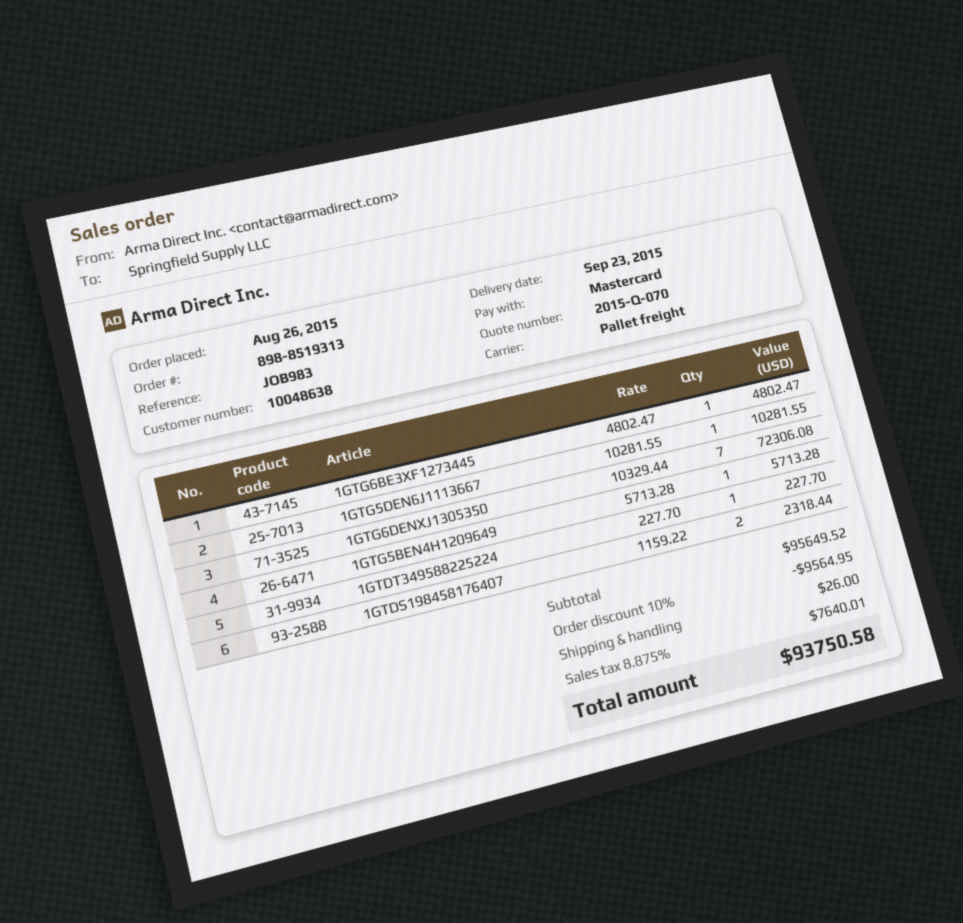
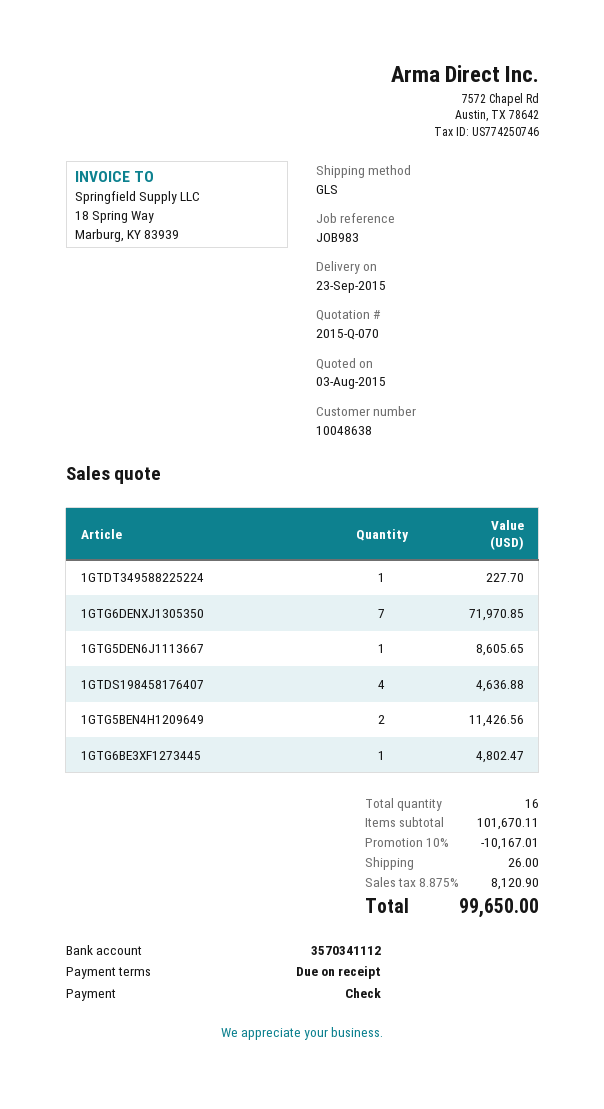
payment method: Mastercard -> cheque
shipping method: pallet freight -> GLS
1GTG5DEN6J1113667: 1 for 10281.55 -> 1 for 8605.65
1GTG6DENXJ1305350: 7 for 72306.08 -> 7 for 71970.85
1GTG5BEN4H1209649: 1 for 5713.28 -> 2 for 11426.56
1GTDS198458176407: 2 for 2318.44 -> 4 for 4636.88
subtotal: 95649.52 -> 101670.11
discount: 10% = 9564.95 -> 10% = 10167.01
tax: 8.875% = 7640.01 -> 8.875% = 8120.90
total: 93750.58 -> 99650.00

